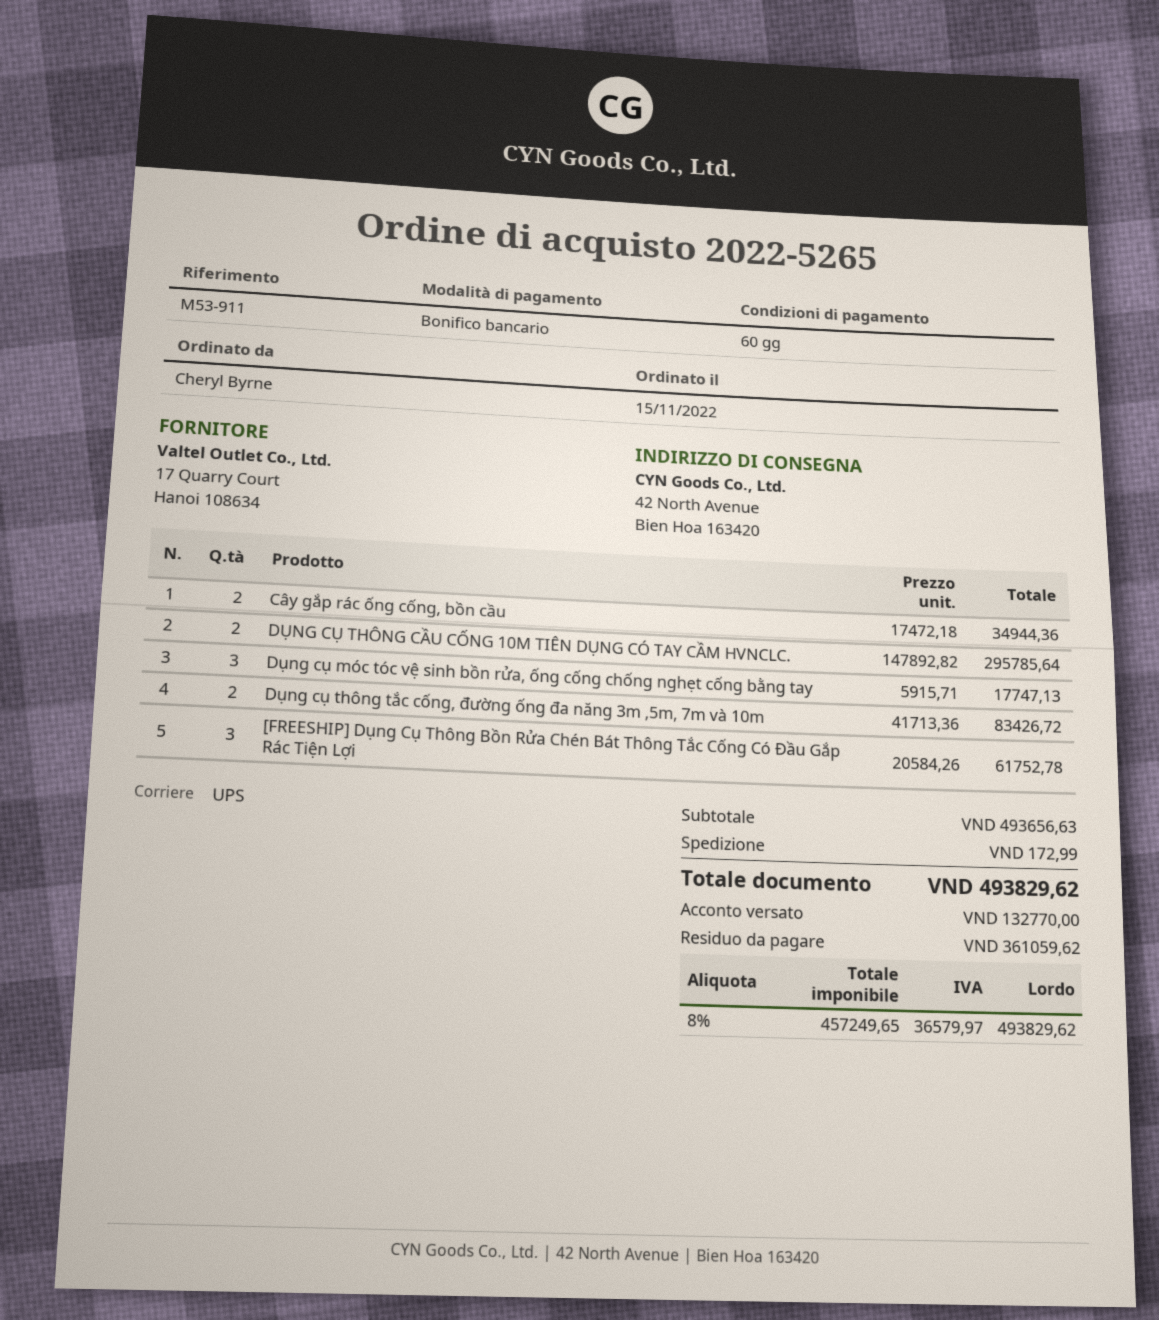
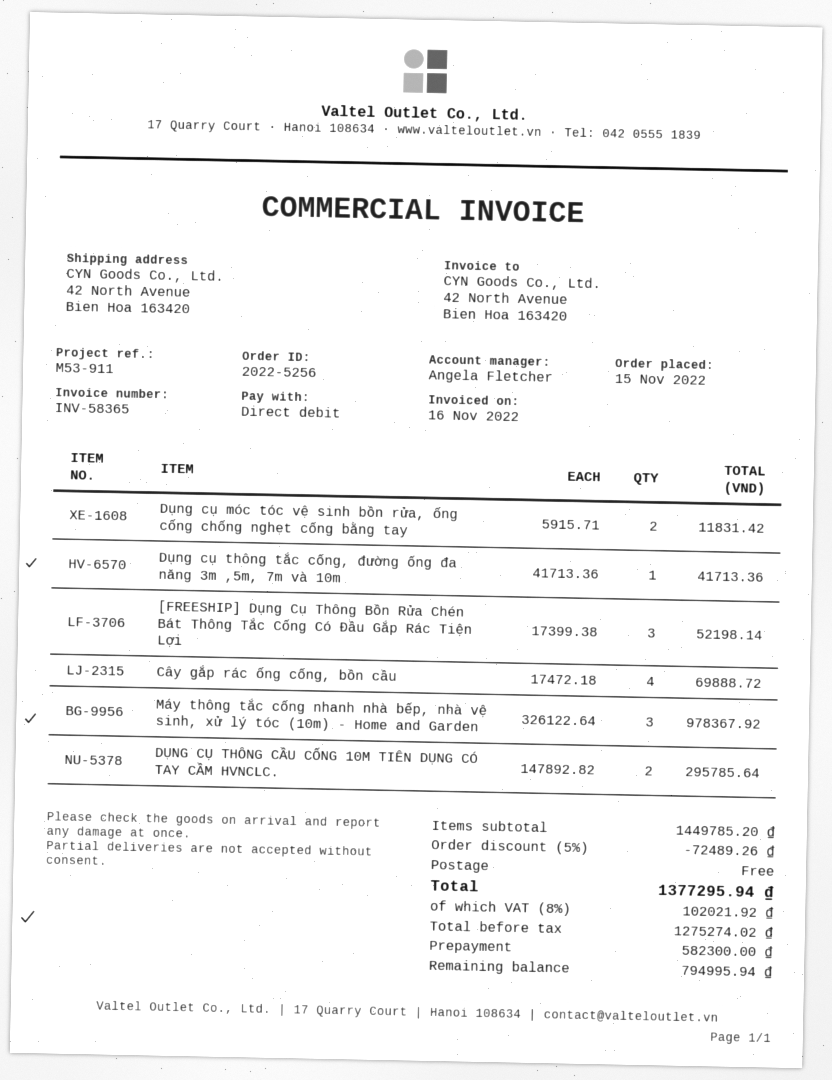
order number: 2022-5265 -> 2022-5256
payment method: bank transfer -> direct debit
Cây gắp rác ống cống, bồn cầu: 2 x 17472.18 = 34944.36 -> 4 x 17472.18 = 69888.72
Dụng cụ móc tóc vệ sinh bồn rửa, ống cống chống nghẹt cống bằng tay: 3 x 5915.71 = 17747.13 -> 2 x 5915.71 = 11831.42
Dụng cụ thông tắc cống, đường ống đa năng 3m ,5m, 7m và 10m: 2 x 41713.36 = 83426.72 -> 1 x 41713.36 = 41713.36
[FREESHIP] Dụng Cụ Thông Bồn Rửa Chén Bát Thông Tắc Cống Có Đầu Gắp Rác Tiện Lợi: 3 x 20584.26 = 61752.78 -> 3 x 17399.38 = 52198.14
Máy thông tắc cống nhanh nhà bếp, nhà vệ sinh, xử lý tóc (10m) - Home and Garden: none -> 3 x 326122.64 = 978367.92
subtotal: 493656.63 -> 1449785.20
discount: none -> 5% = 72489.26
shipping: 172.99 -> 0.00
net: 457249.65 -> 1275274.02
tax: 8% = 36579.97 -> 8% = 102021.92
total: 493829.62 -> 1377295.94
deposit: 132770.00 -> 582300.00
balance: 361059.62 -> 794995.94

